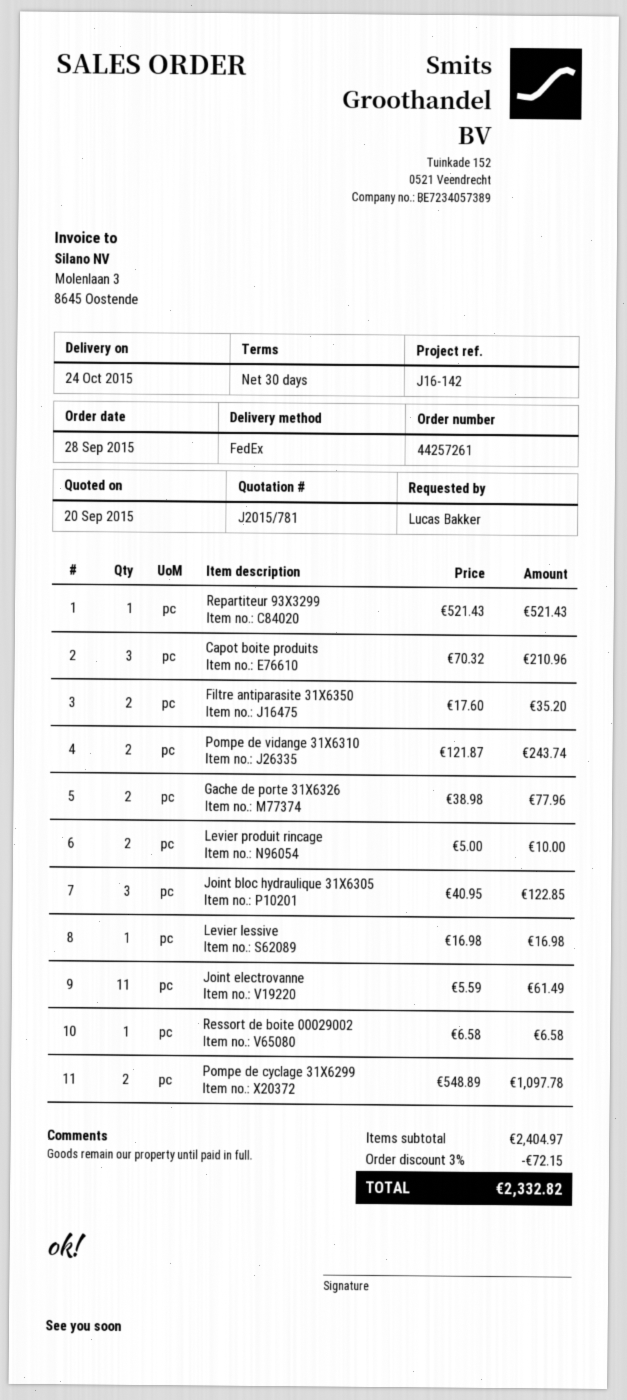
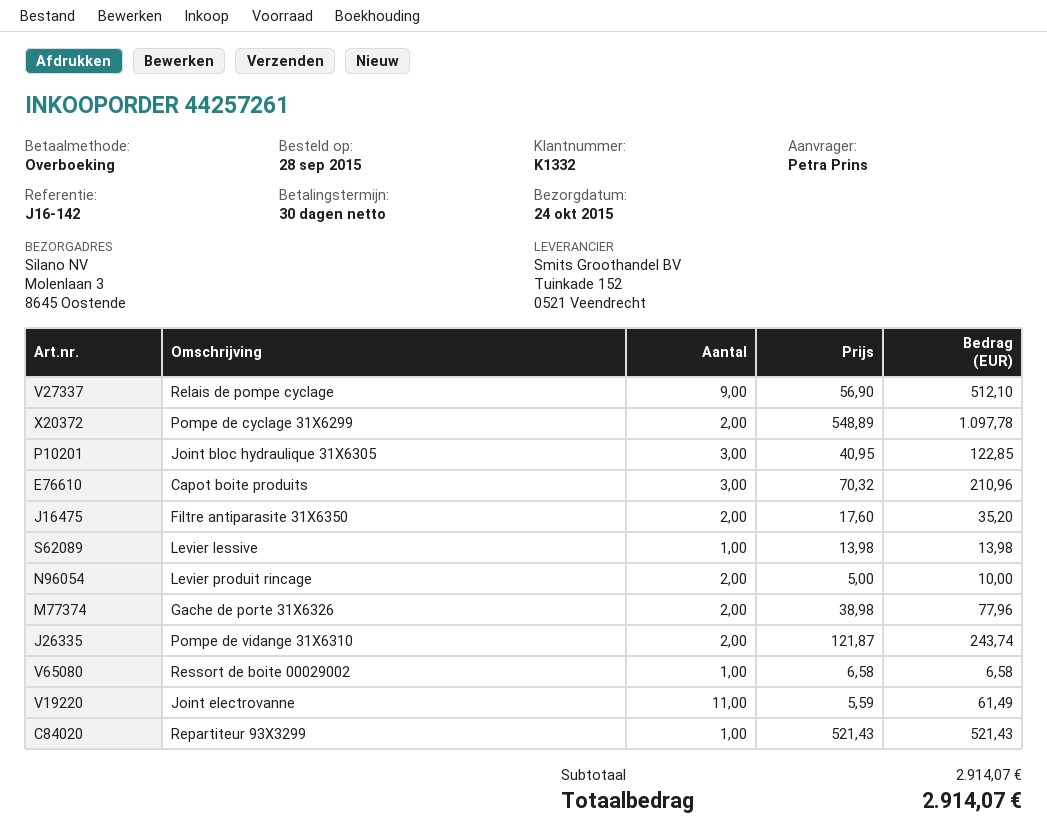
ordered by: Lucas Bakker -> Petra Prins
Levier lessive: 1 x 16.98 = 16.98 -> 1 x 13.98 = 13.98
Relais de pompe cyclage: none -> 9 x 56.90 = 512.10
subtotal: 2404.97 -> 2914.07
discount: 3% = 72.15 -> none
total: 2332.82 -> 2914.07

